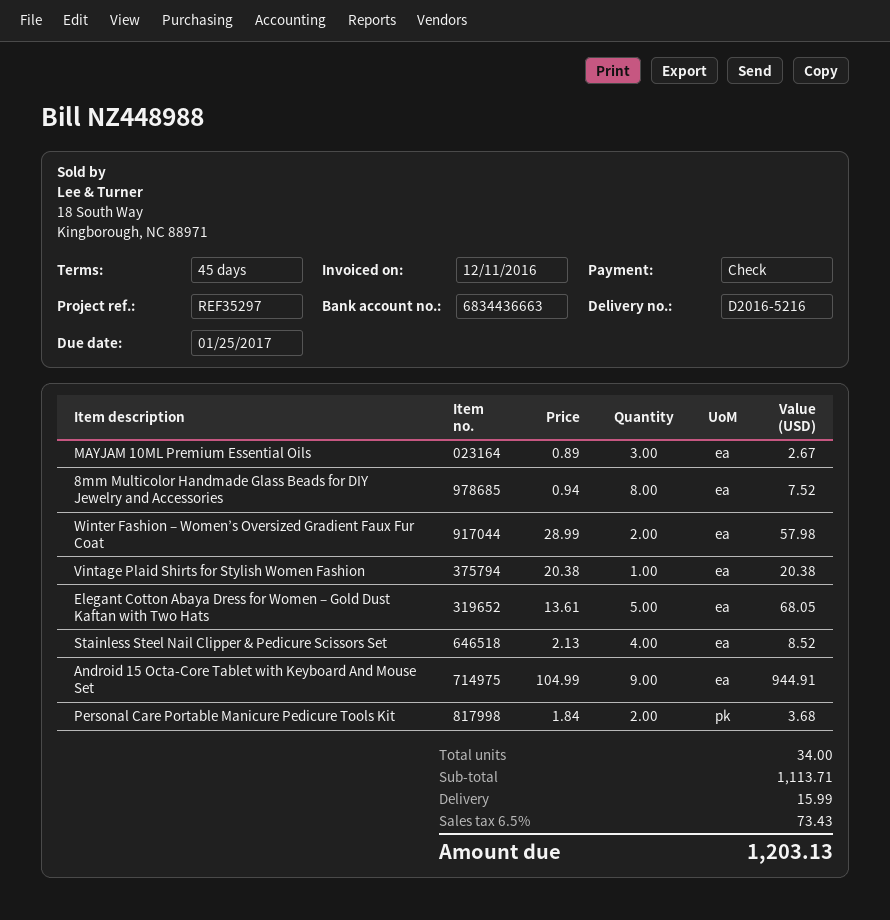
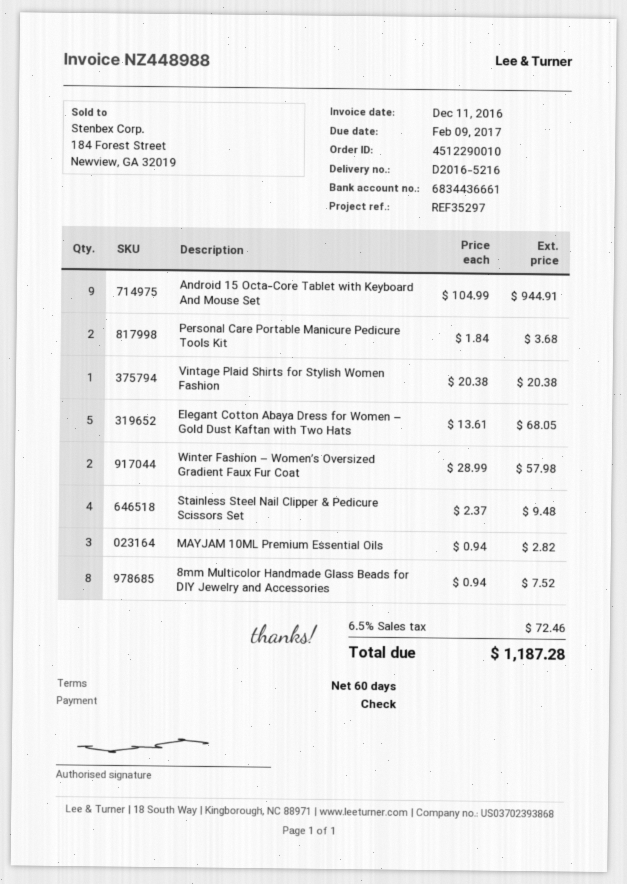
payment terms: 45 days -> 60 days
due date: 2017-01-25 -> 2017-02-09
bank account: 6834436663 -> 6834436661
MAYJAM 10ML Premium Essential Oils: 3 x 0.89 = 2.67 -> 3 x 0.94 = 2.82
Stainless Steel Nail Clipper & Pedicure Scissors Set: 4 x 2.13 = 8.52 -> 4 x 2.37 = 9.48
shipping: 15.99 -> none
tax: 6.5% = 73.43 -> 6.5% = 72.46
total: 1203.13 -> 1187.28

